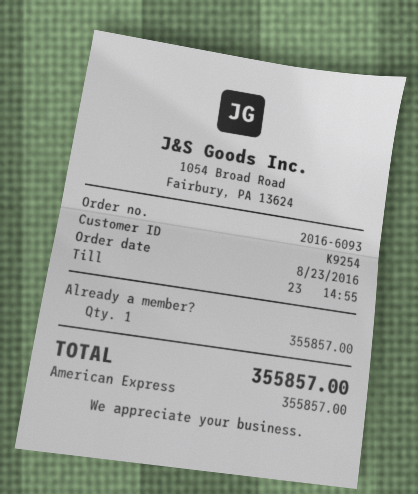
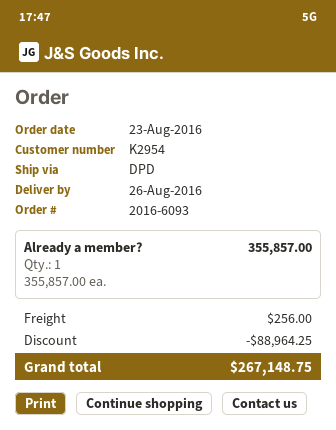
customer number: K9254 -> K2954
discount: none -> 88964.25
shipping: none -> 256.00
total: 355857.00 -> 267148.75

